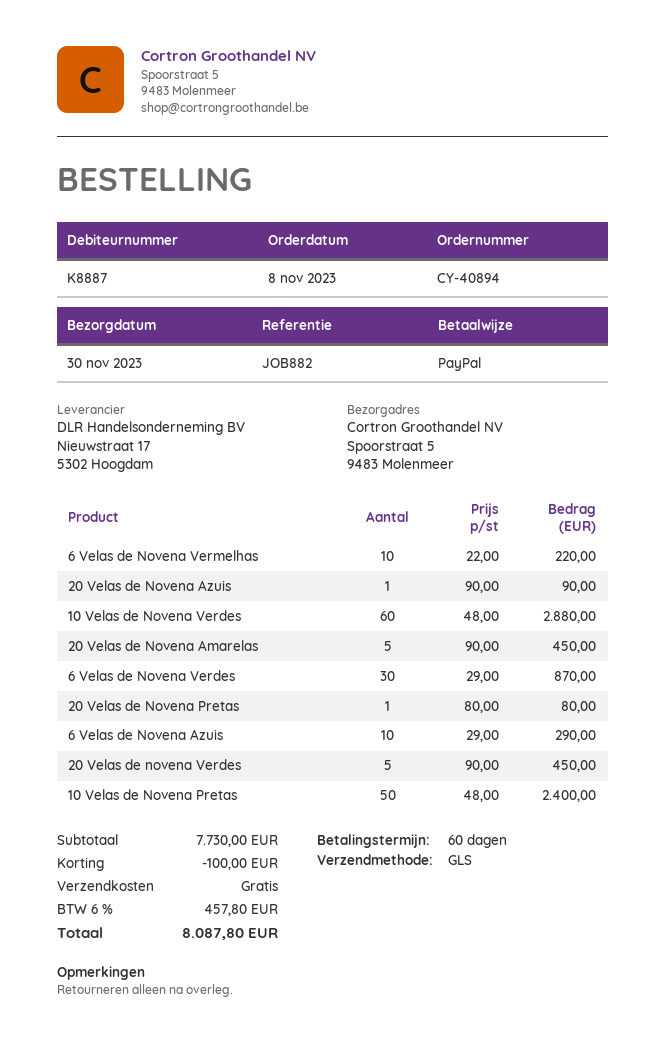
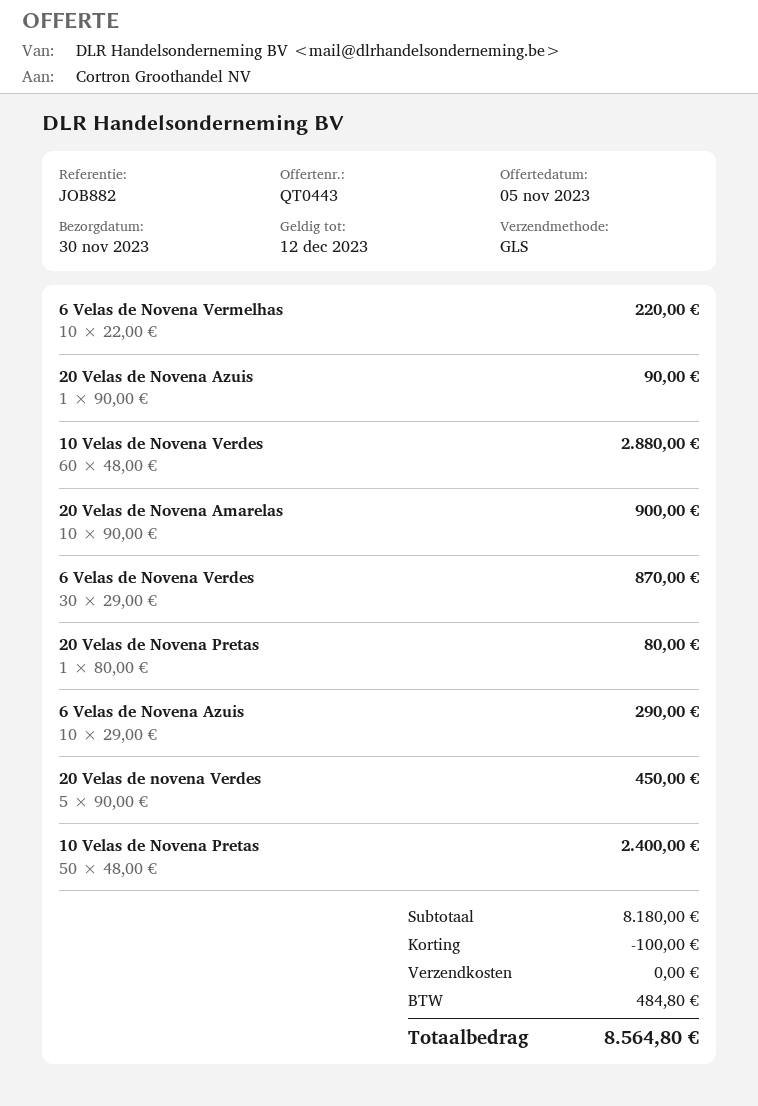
20 Velas de Novena Amarelas: 5 x 90.00 = 450.00 -> 10 x 90.00 = 900.00
subtotal: 7730.00 -> 8180.00
tax: 457.80 -> 484.80
total: 8087.80 -> 8564.80

